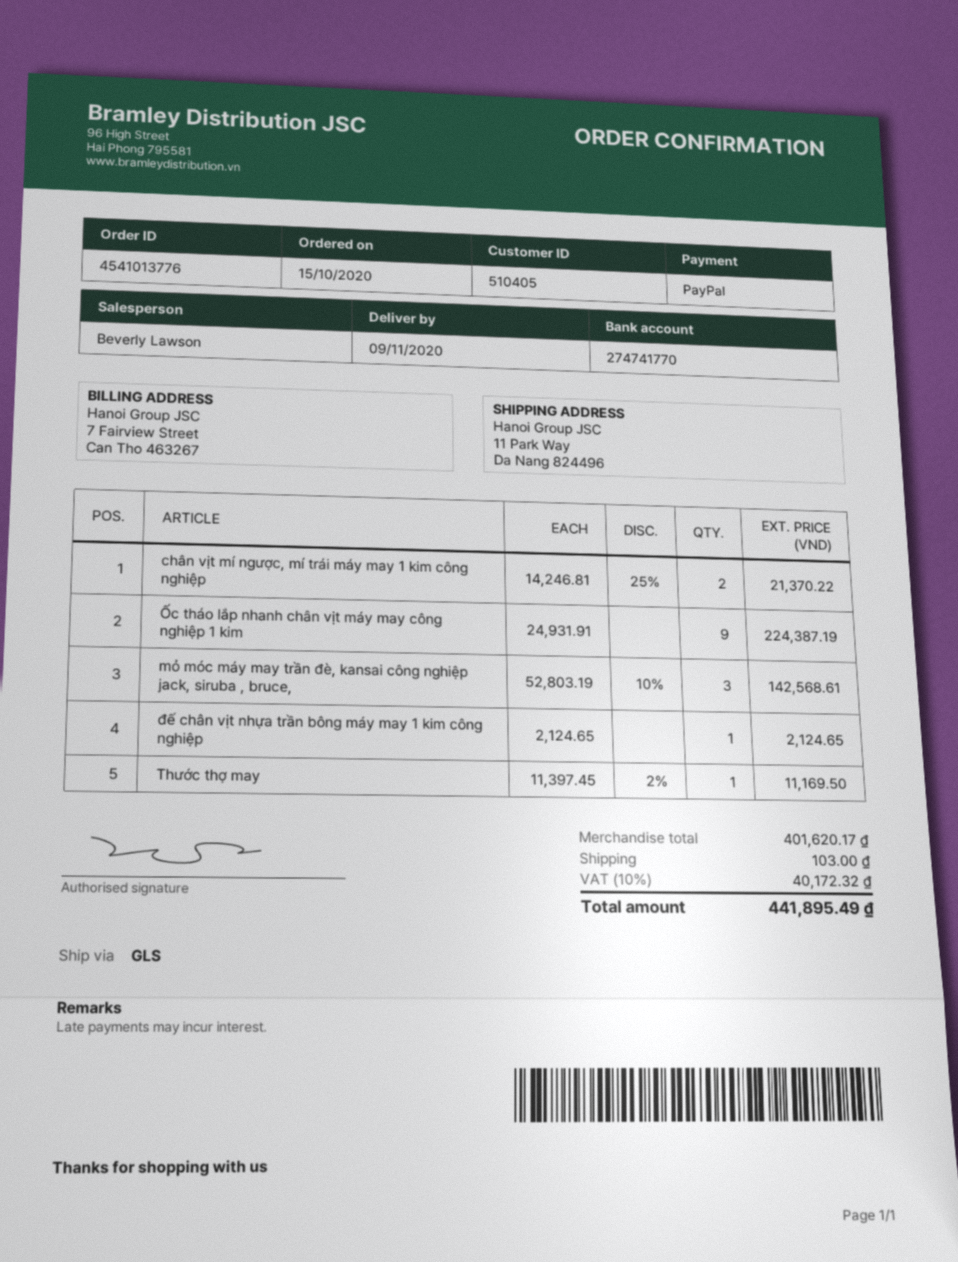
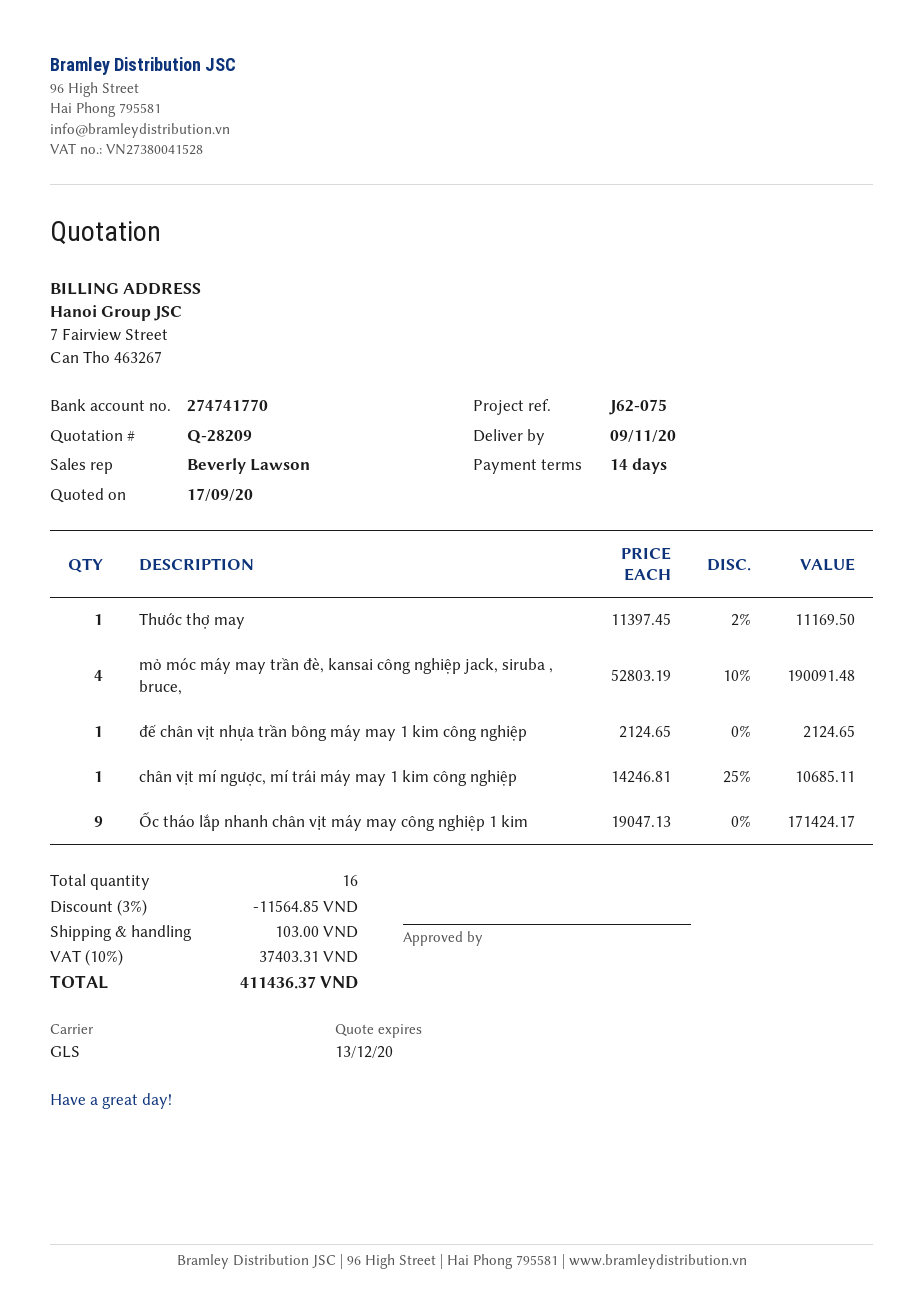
chân vịt mí ngược, mí trái máy may 1 kim công nghiệp: 2 x 14246.81 - 25% = 21370.22 -> 1 x 14246.81 - 25% = 10685.11
Ốc tháo lắp nhanh chân vịt máy may công nghiệp 1 kim: 9 x 24931.91 = 224387.19 -> 9 x 19047.13 = 171424.17
mỏ móc máy may trần đè, kansai công nghiệp jack, siruba , bruce,: 3 x 52803.19 - 10% = 142568.61 -> 4 x 52803.19 - 10% = 190091.48
discount: none -> 3% = 11564.85
tax: 10% = 40172.32 -> 10% = 37403.31
total: 441895.49 -> 411436.37

